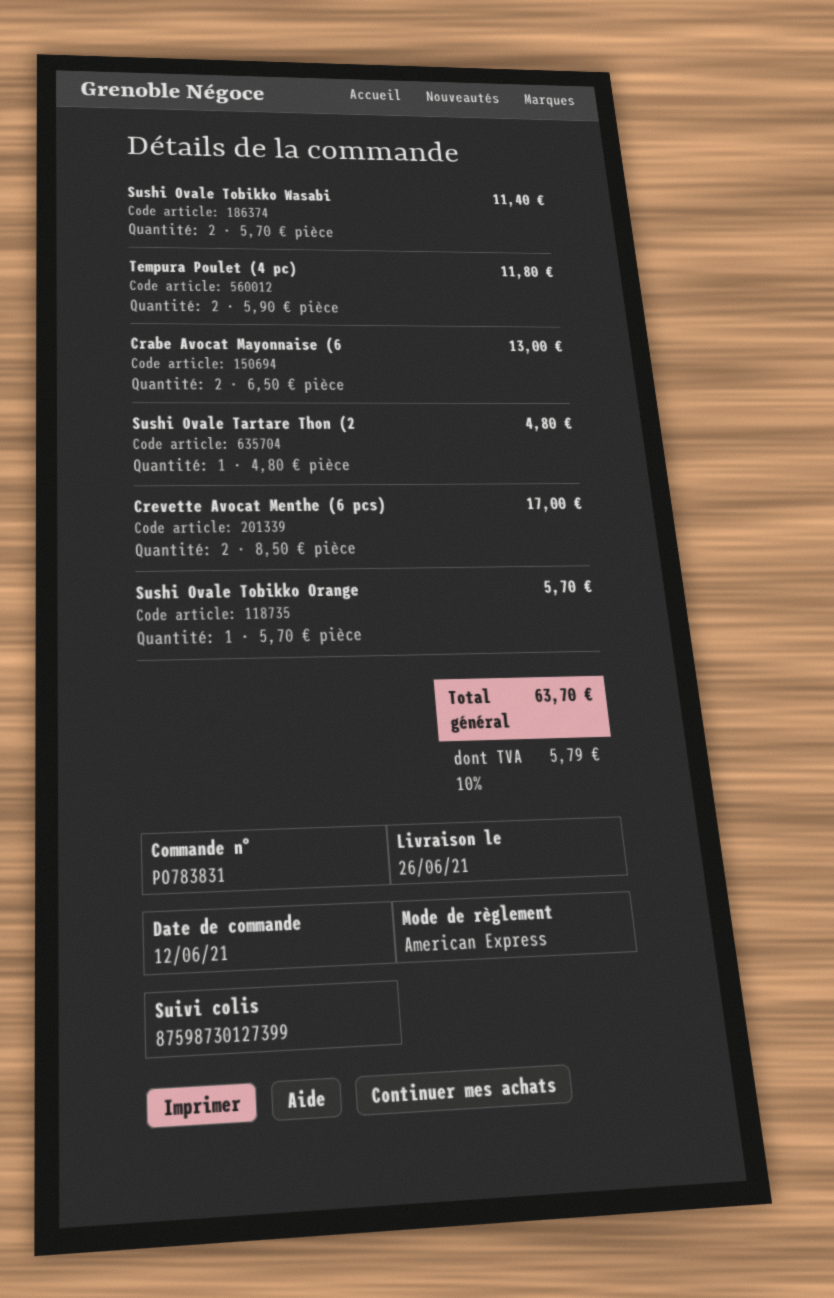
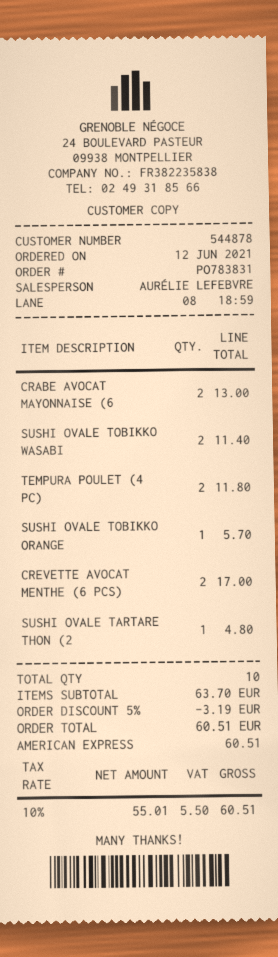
discount: none -> 5% = 3.19
tax: 10% = 5.79 -> 10% = 5.50
total: 63.70 -> 60.51

